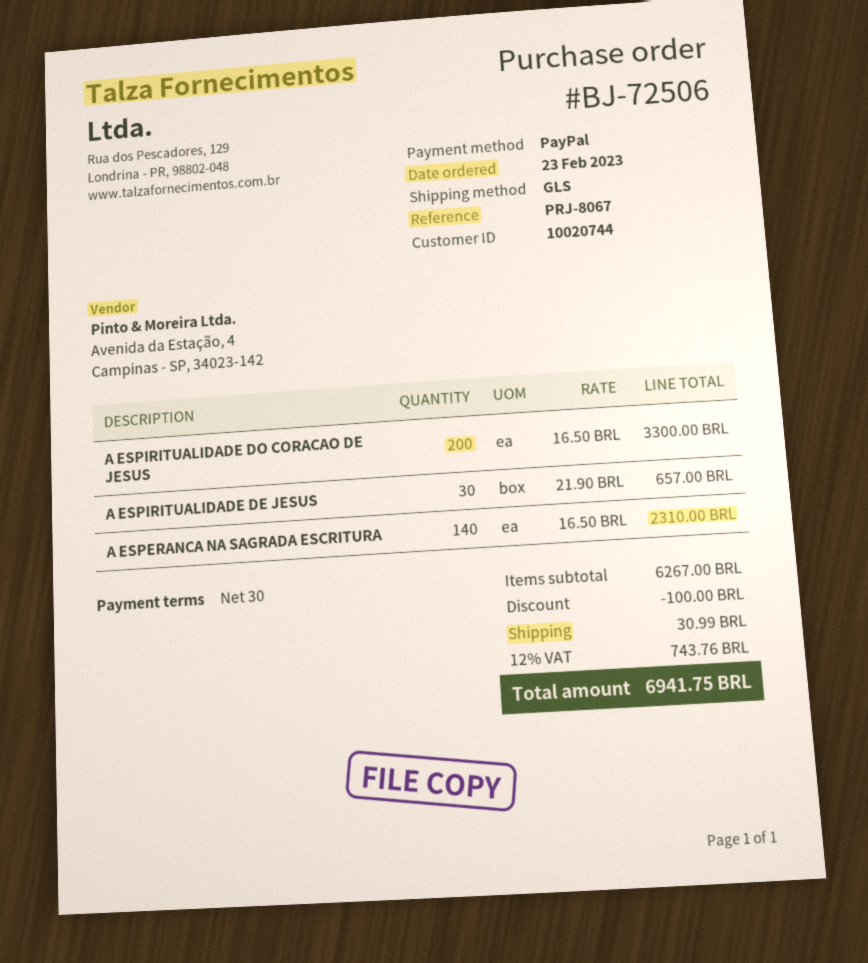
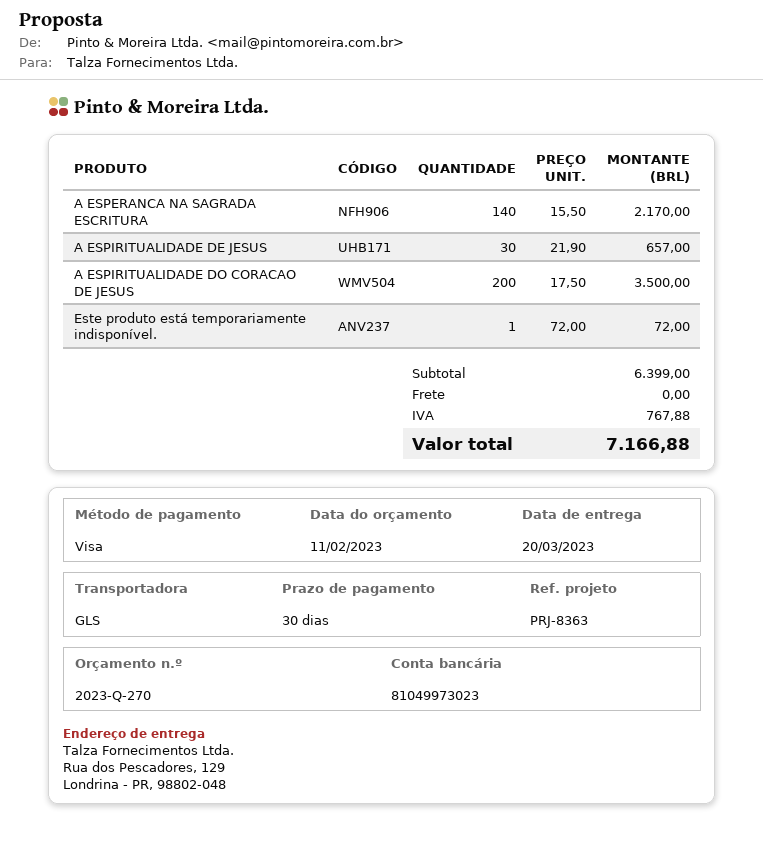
reference: PRJ-8067 -> PRJ-8363
payment method: PayPal -> Visa
A ESPIRITUALIDADE DO CORACAO DE JESUS: 200 x 16.50 = 3300.00 -> 200 x 17.50 = 3500.00
A ESPERANCA NA SAGRADA ESCRITURA: 140 x 16.50 = 2310.00 -> 140 x 15.50 = 2170.00
Este produto está temporariamente indisponível.: none -> 1 x 72.00 = 72.00
subtotal: 6267.00 -> 6399.00
discount: 100.00 -> none
shipping: 30.99 -> 0.00
tax: 743.76 -> 767.88
total: 6941.75 -> 7166.88

